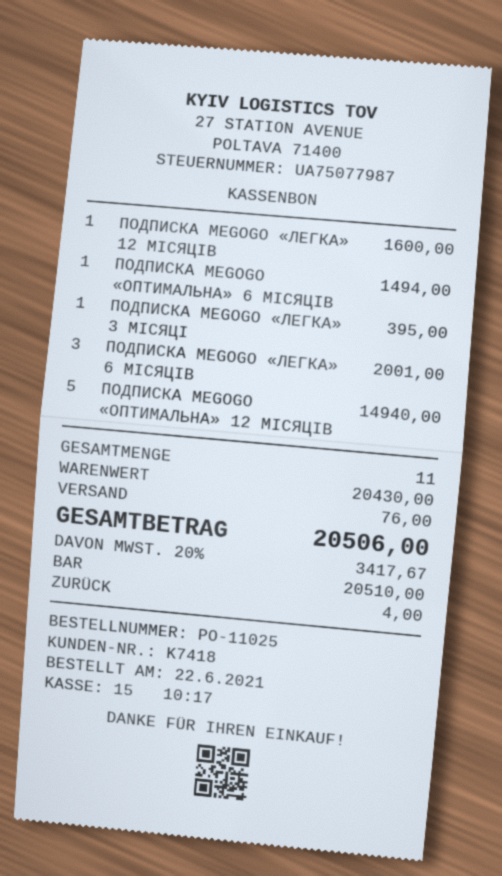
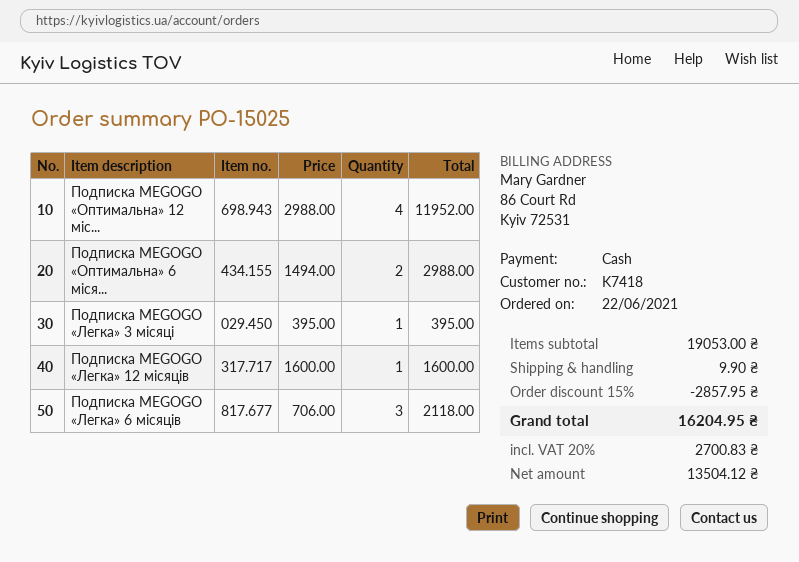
order number: PO-11025 -> PO-15025
ПОДПИСКА MEGOGO «ОПТИМАЛЬНА» 6 МІСЯЦІВ: 1 for 1494.00 -> 2 for 2988.00
ПОДПИСКА MEGOGO «ЛЕГКА» 6 МІСЯЦІВ: 3 for 2001.00 -> 3 for 2118.00
ПОДПИСКА MEGOGO «ОПТИМАЛЬНА» 12 МІСЯЦІВ: 5 for 14940.00 -> 4 for 11952.00
subtotal: 20430.00 -> 19053.00
discount: none -> 15% = 2857.95
shipping: 76.00 -> 9.90
tax: 20% = 3417.67 -> 20% = 2700.83
total: 20506.00 -> 16204.95

